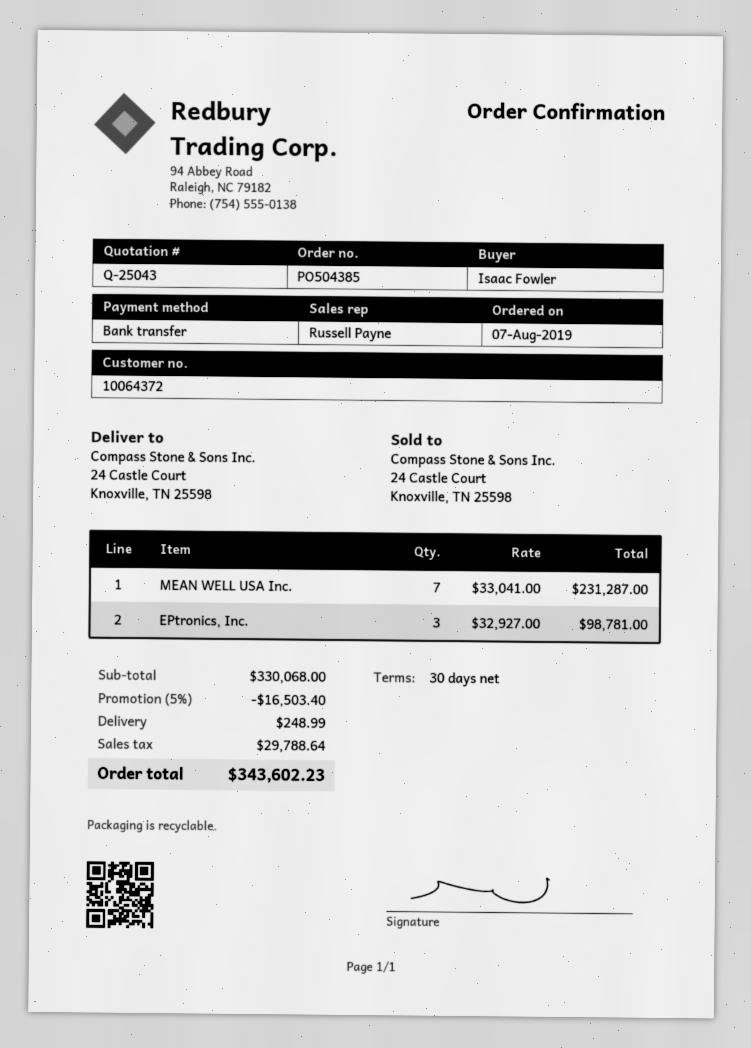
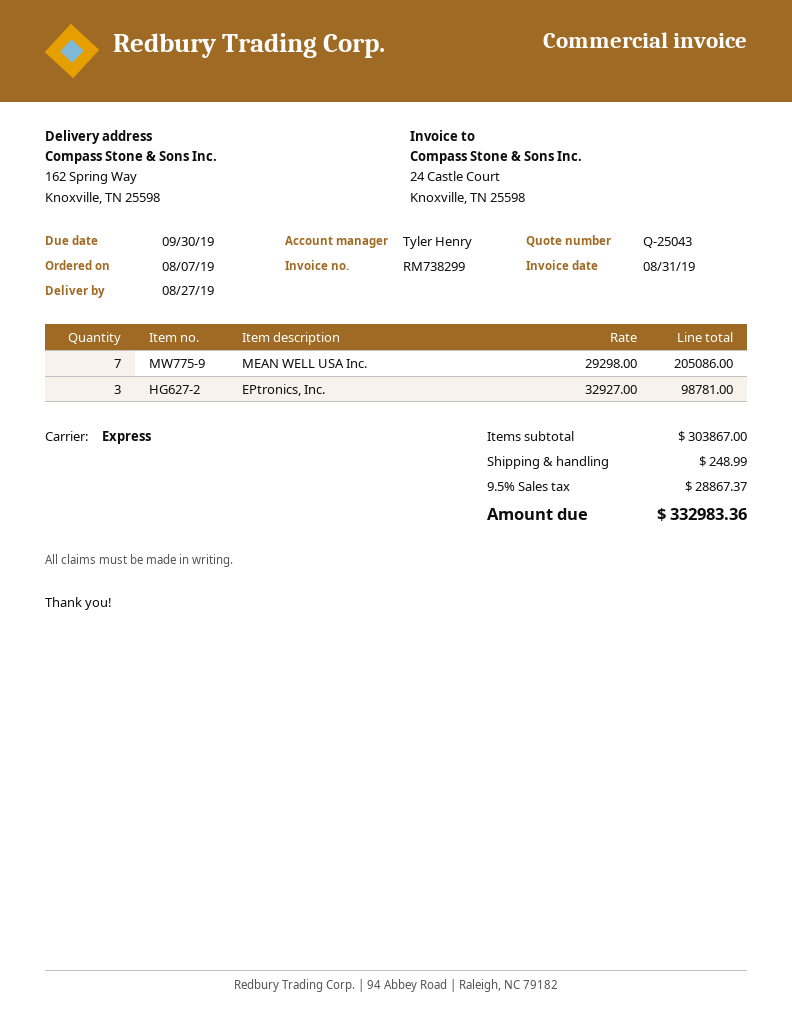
sales rep: Russell Payne -> Tyler Henry
ship to: 24 Castle Court, Knoxville, TN 25598 -> 162 Spring Way, Knoxville, TN 25598
MEAN WELL USA Inc.: 7 x 33041.00 = 231287.00 -> 7 x 29298.00 = 205086.00
subtotal: 330068.00 -> 303867.00
discount: 5% = 16503.40 -> none
tax: 29788.64 -> 28867.37
total: 343602.23 -> 332983.36

